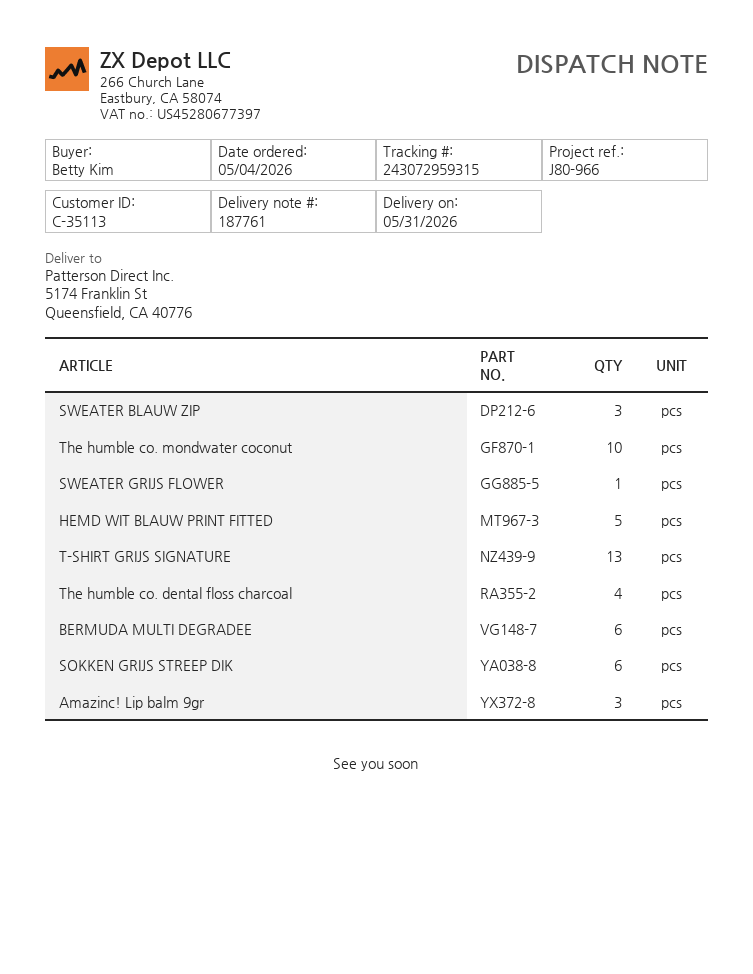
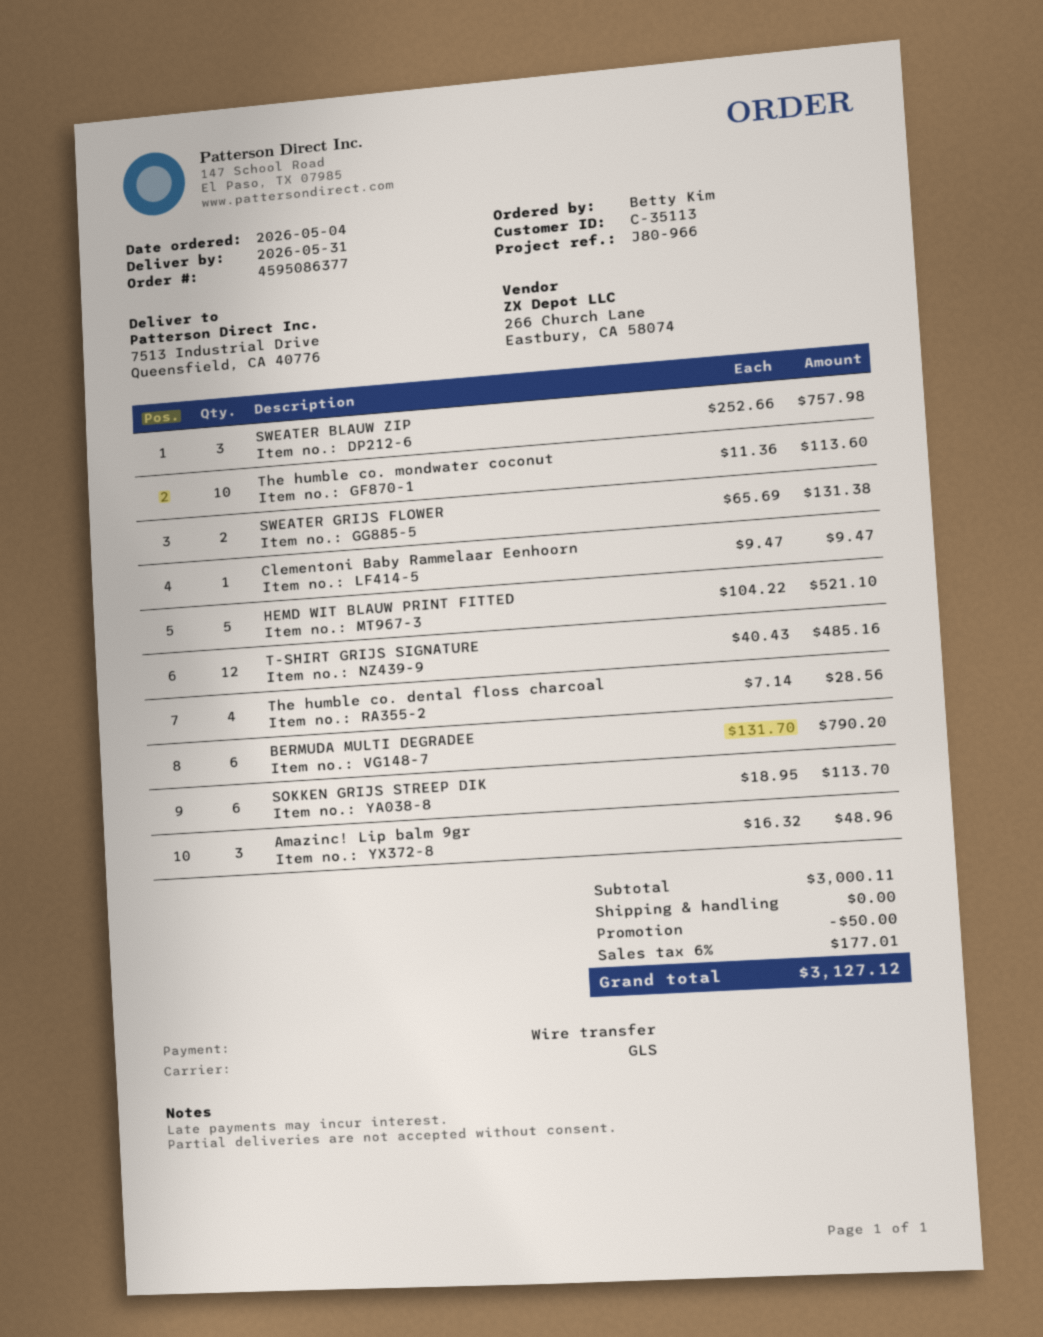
ship to: 5174 Franklin St, Queensfield, CA 40776 -> 7513 Industrial Drive, Queensfield, CA 40776
SWEATER GRIJS FLOWER: 1 -> 2
T-SHIRT GRIJS SIGNATURE: 13 -> 12
Clementoni Baby Rammelaar Eenhoorn: none -> 1

